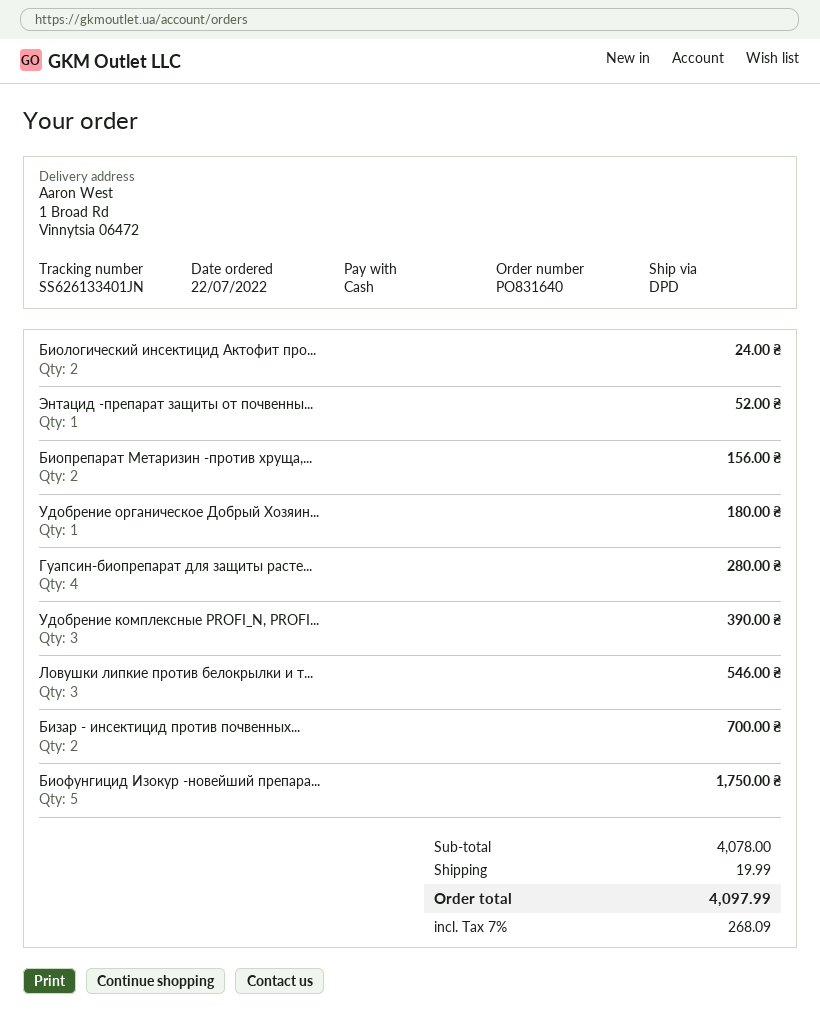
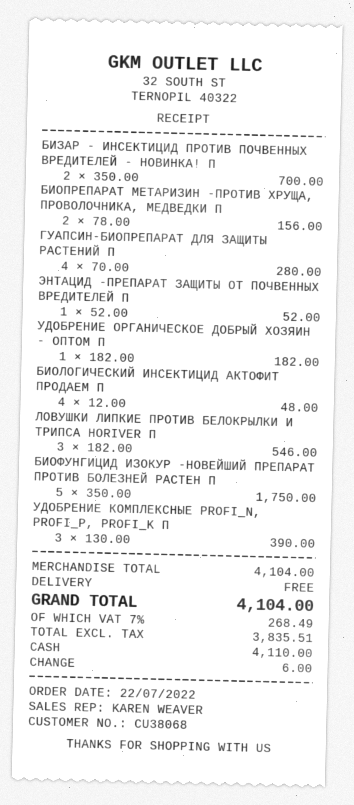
Биологический инсектицид Актофит про...: 2 for 24.00 -> 4 for 48.00
Удобрение органическое Добрый Хозяин...: 1 for 180.00 -> 1 for 182.00
subtotal: 4078.00 -> 4104.00
shipping: 19.99 -> 0.00
tax: 7% = 268.09 -> 7% = 268.49
total: 4097.99 -> 4104.00

